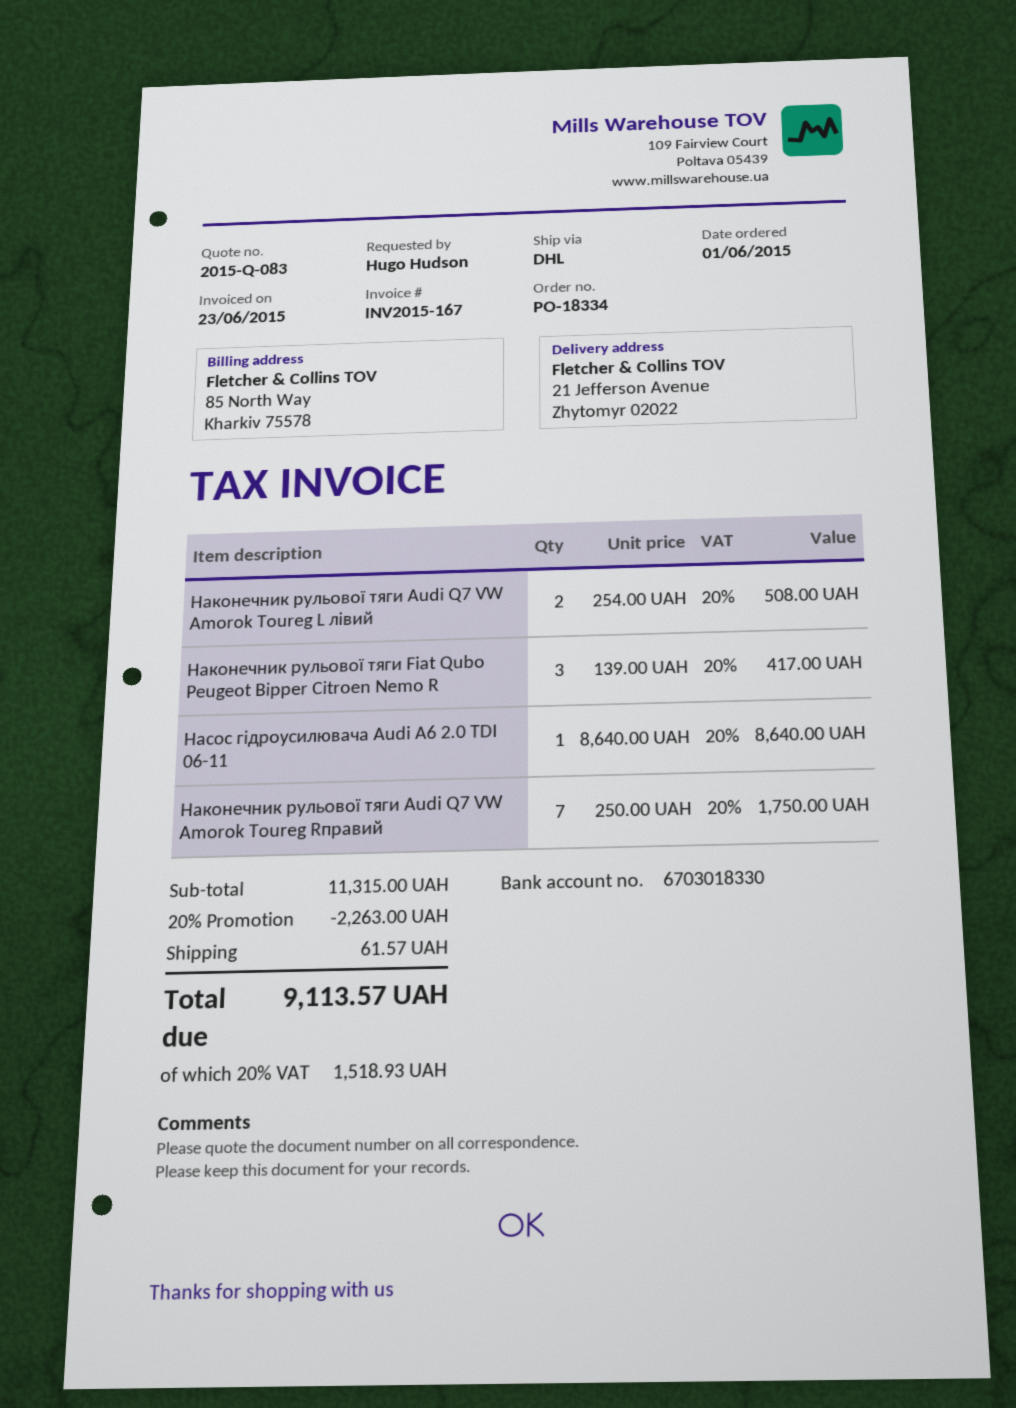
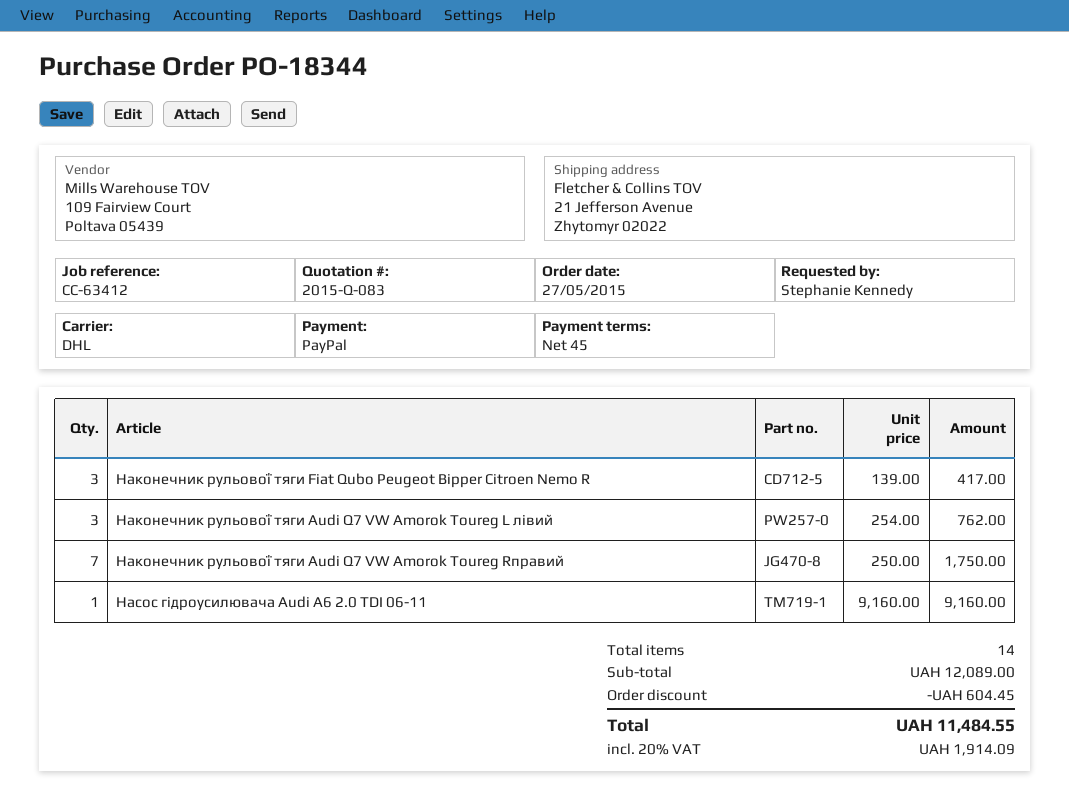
order number: PO-18334 -> PO-18344
order date: 2015-06-01 -> 2015-05-27
ordered by: Hugo Hudson -> Stephanie Kennedy
Наконечник рульової тяги Audi Q7 VW Amorok Toureg L лівий: 2 x 254.00 = 508.00 -> 3 x 254.00 = 762.00
Насос гідроусилювача Audi A6 2.0 TDI 06-11: 1 x 8640.00 = 8640.00 -> 1 x 9160.00 = 9160.00
subtotal: 11315.00 -> 12089.00
discount: 2263.00 -> 604.45
shipping: 61.57 -> none
tax: 20% = 1518.93 -> 20% = 1914.09
total: 9113.57 -> 11484.55

